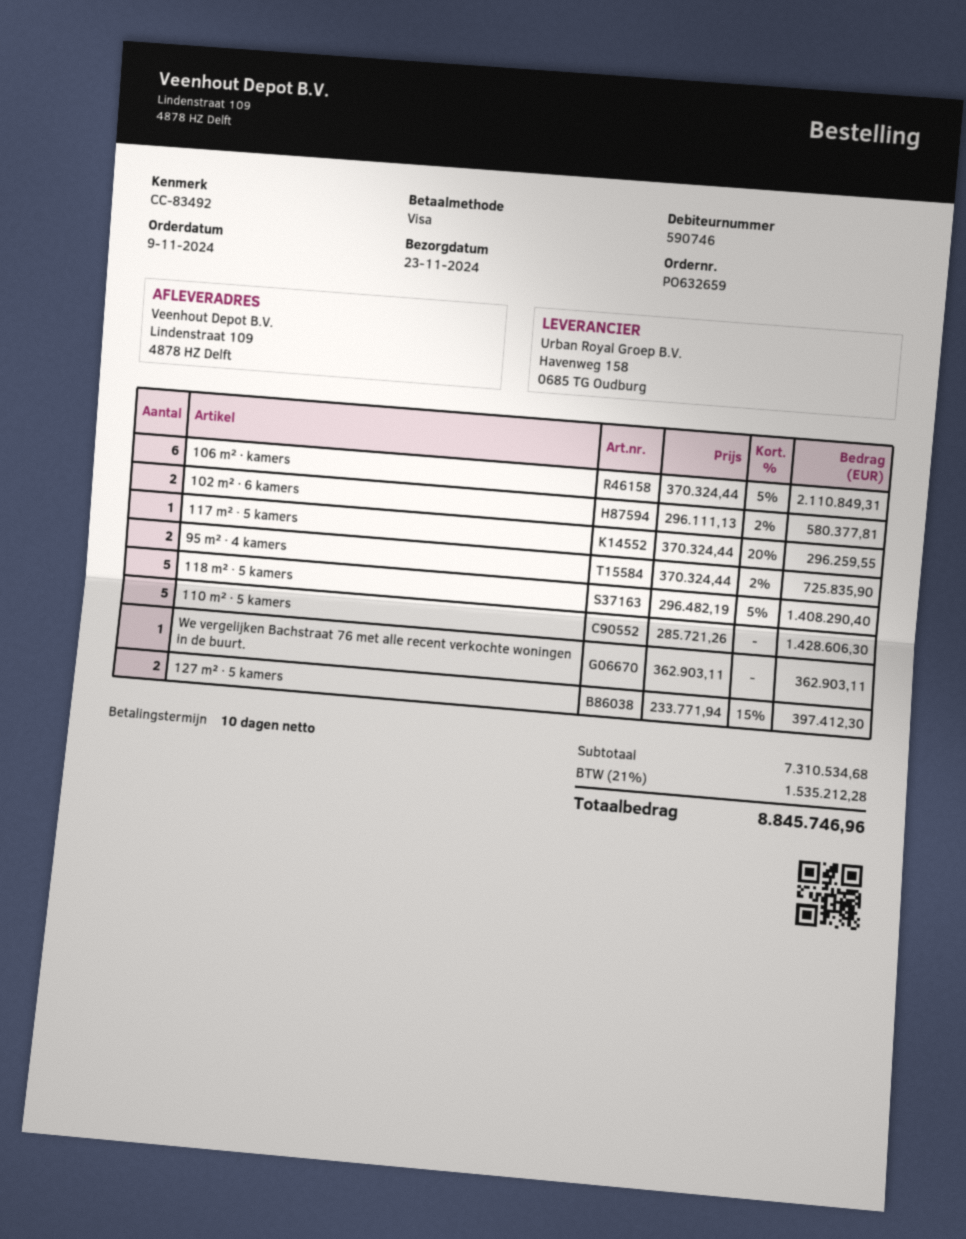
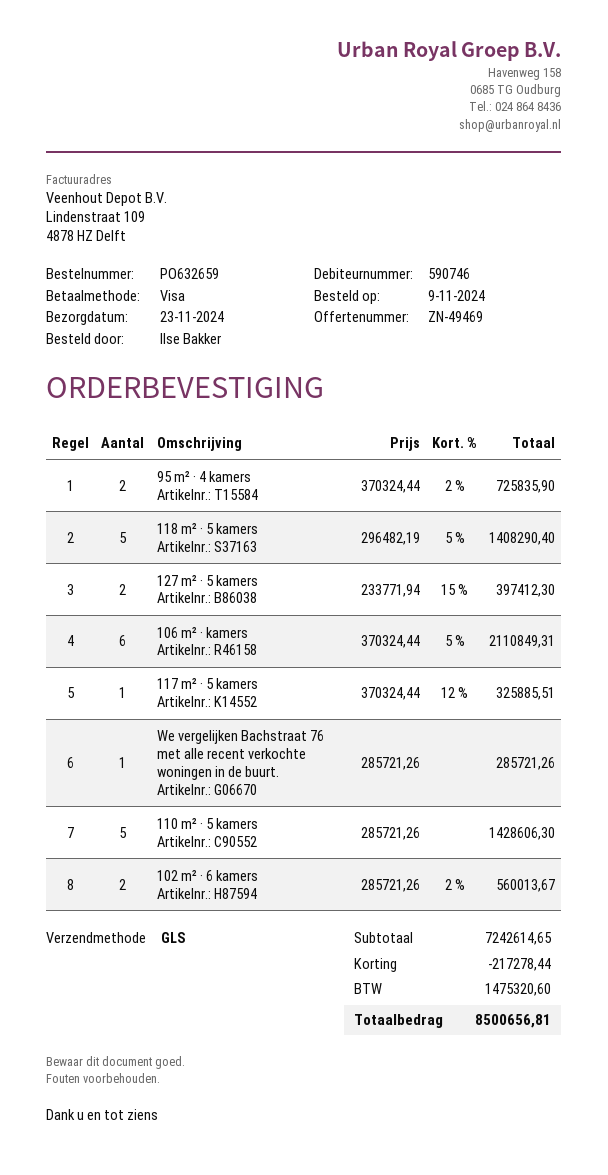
102 m² · 6 kamers: 2 x 296111.13 - 2% = 580377.81 -> 2 x 285721.26 - 2% = 560013.67
117 m² · 5 kamers: 1 x 370324.44 - 20% = 296259.55 -> 1 x 370324.44 - 12% = 325885.51
We vergelijken Bachstraat 76 met alle recent verkochte woningen in de buurt.: 1 x 362903.11 = 362903.11 -> 1 x 285721.26 = 285721.26
subtotal: 7310534.68 -> 7242614.65
discount: none -> 217278.44
tax: 1535212.28 -> 1475320.60
total: 8845746.96 -> 8500656.81

